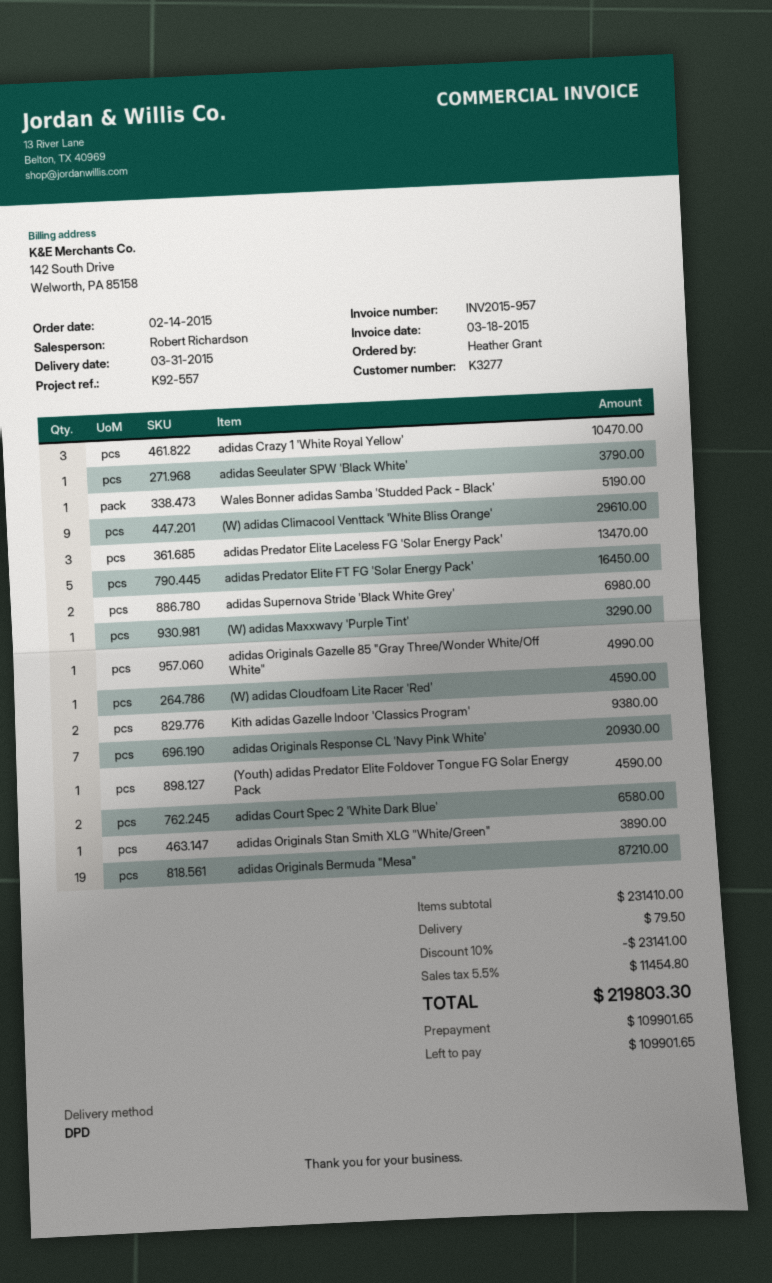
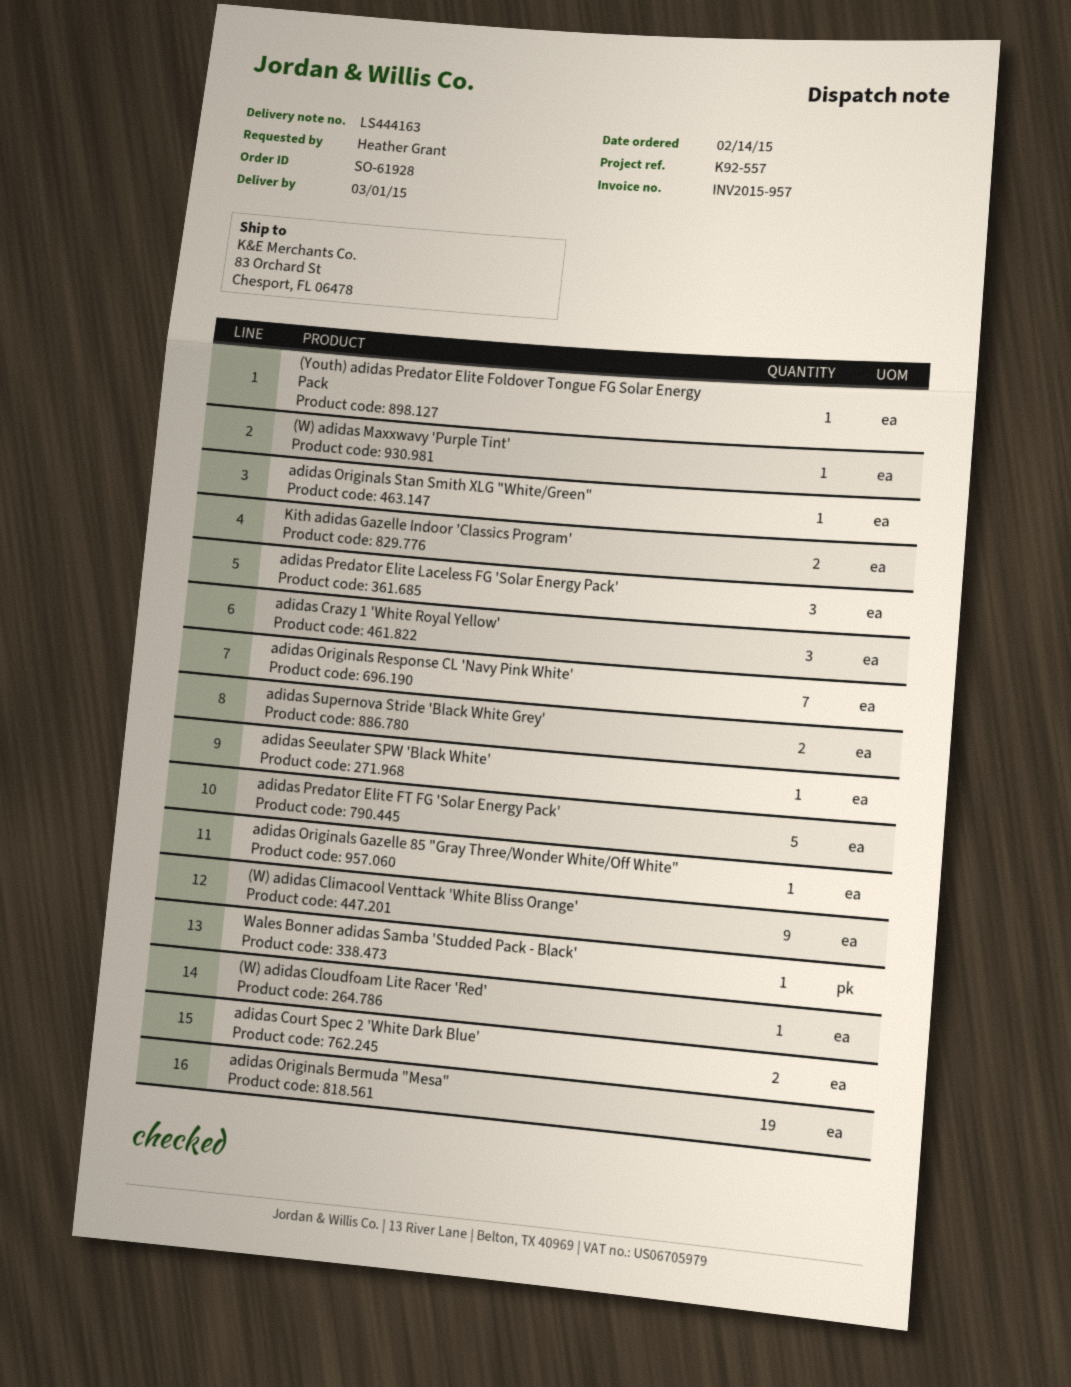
delivery date: 2015-03-31 -> 2015-03-01

